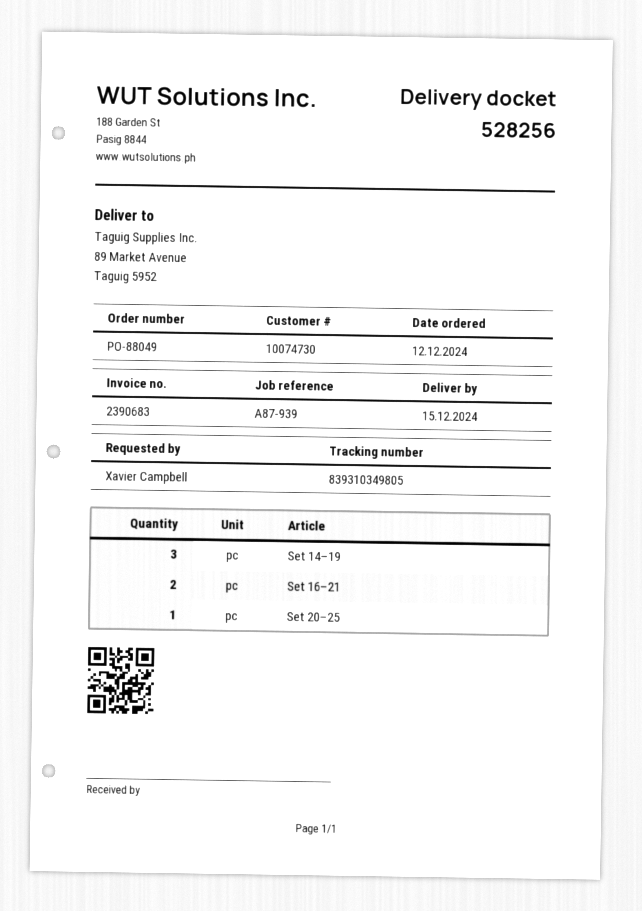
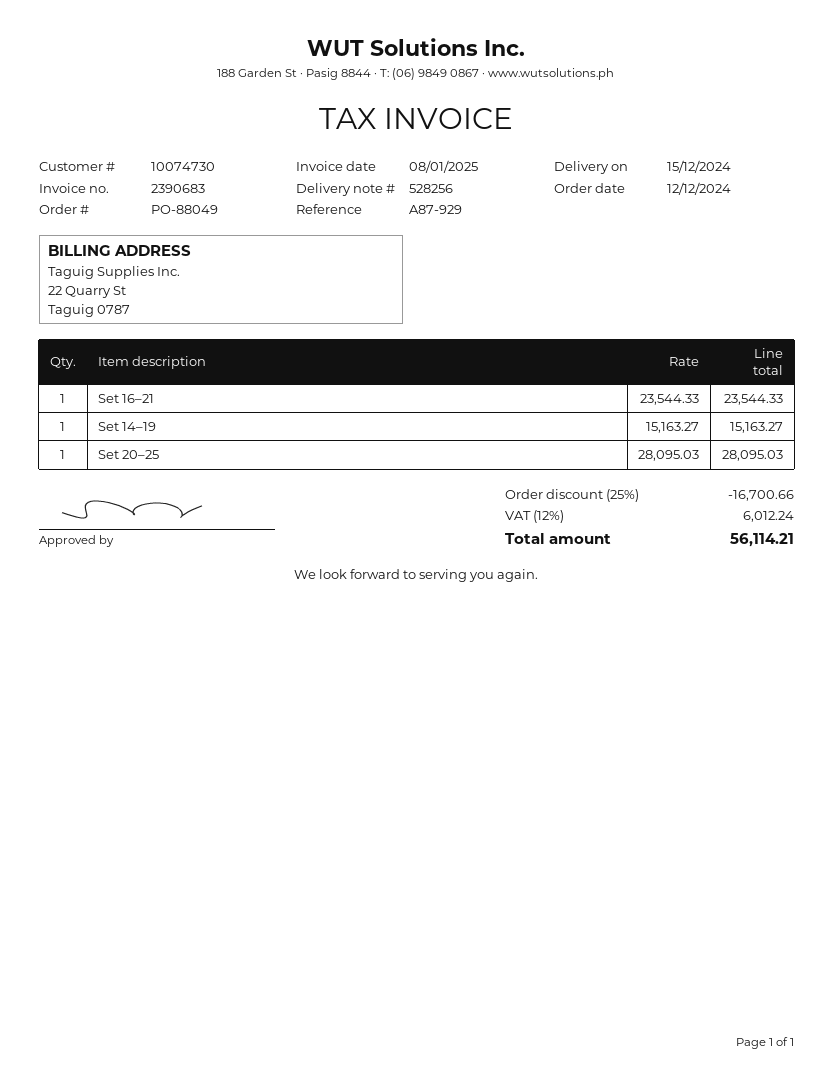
reference: A87-939 -> A87-929
Set 14–19: 3 -> 1
Set 16–21: 2 -> 1

